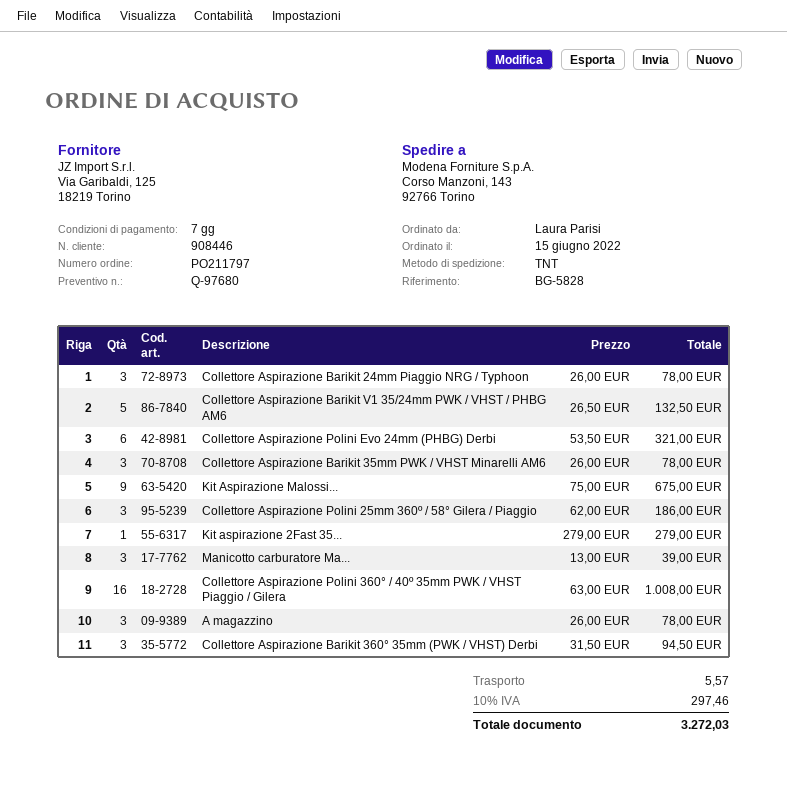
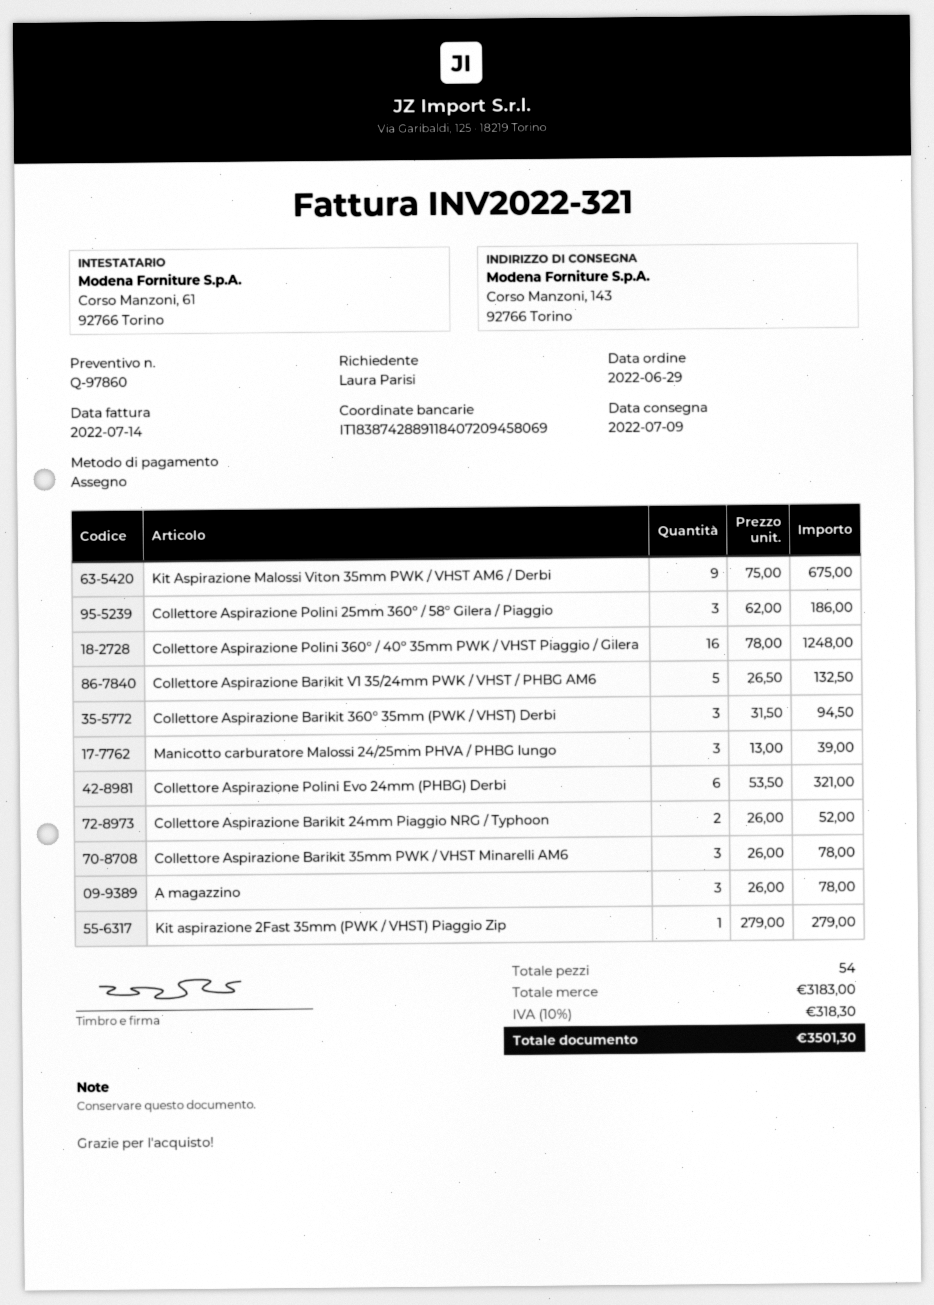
quote number: Q-97680 -> Q-97860
order date: 2022-06-15 -> 2022-06-29
Collettore Aspirazione Barikit 24mm Piaggio NRG / Typhoon: 3 x 26.00 = 78.00 -> 2 x 26.00 = 52.00
Collettore Aspirazione Polini 360° / 40º 35mm PWK / VHST Piaggio / Gilera: 16 x 63.00 = 1008.00 -> 16 x 78.00 = 1248.00
shipping: 5.57 -> none
tax: 10% = 297.46 -> 10% = 318.30
total: 3272.03 -> 3501.30

